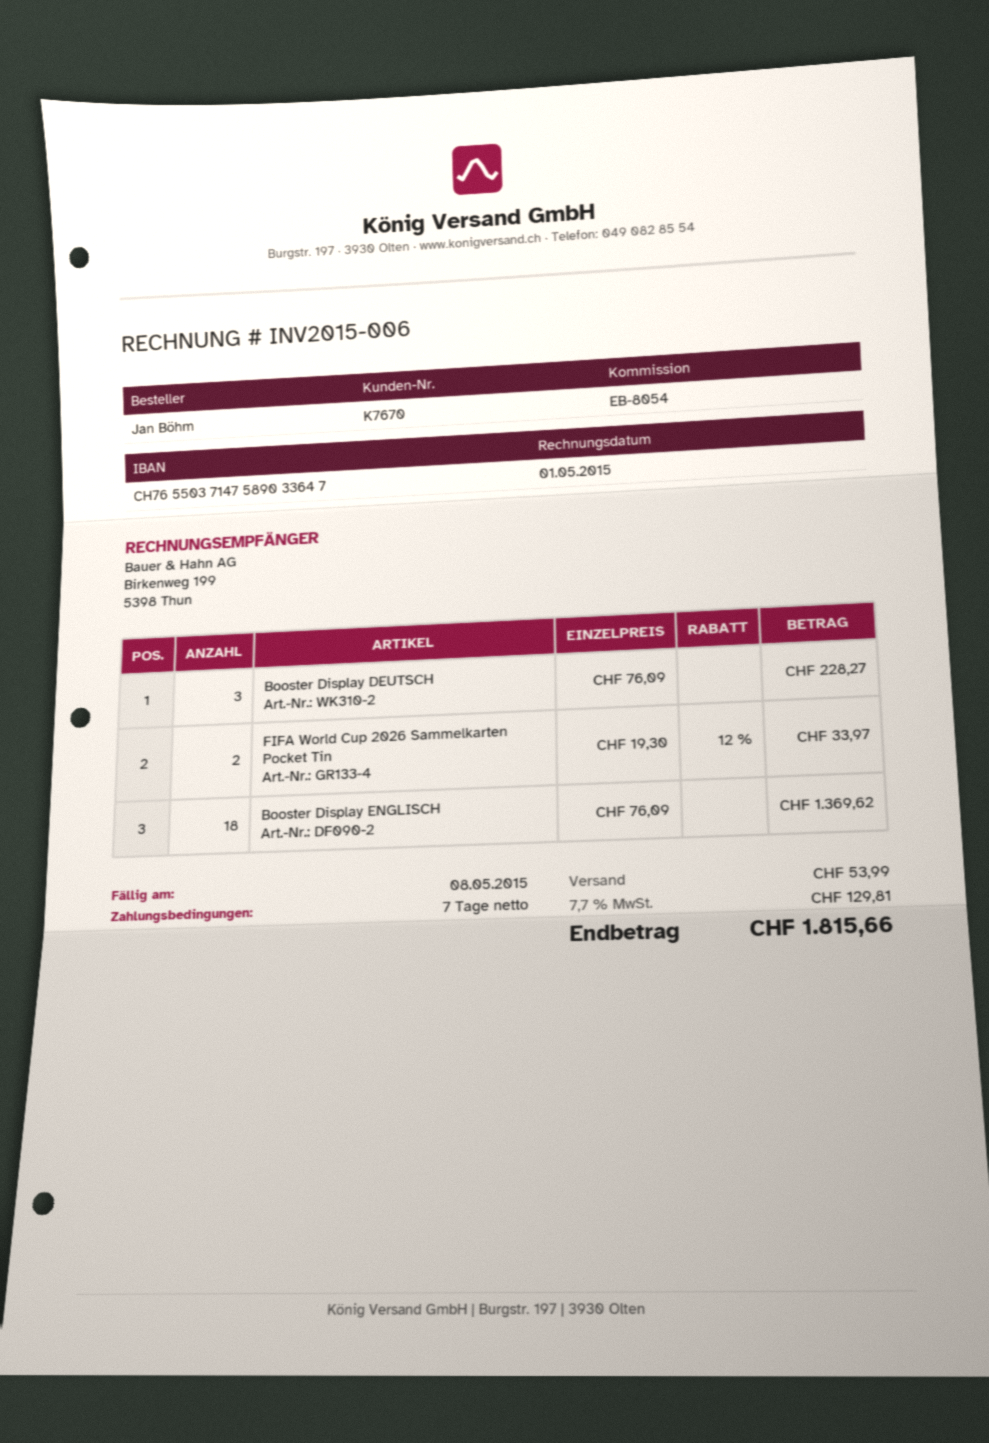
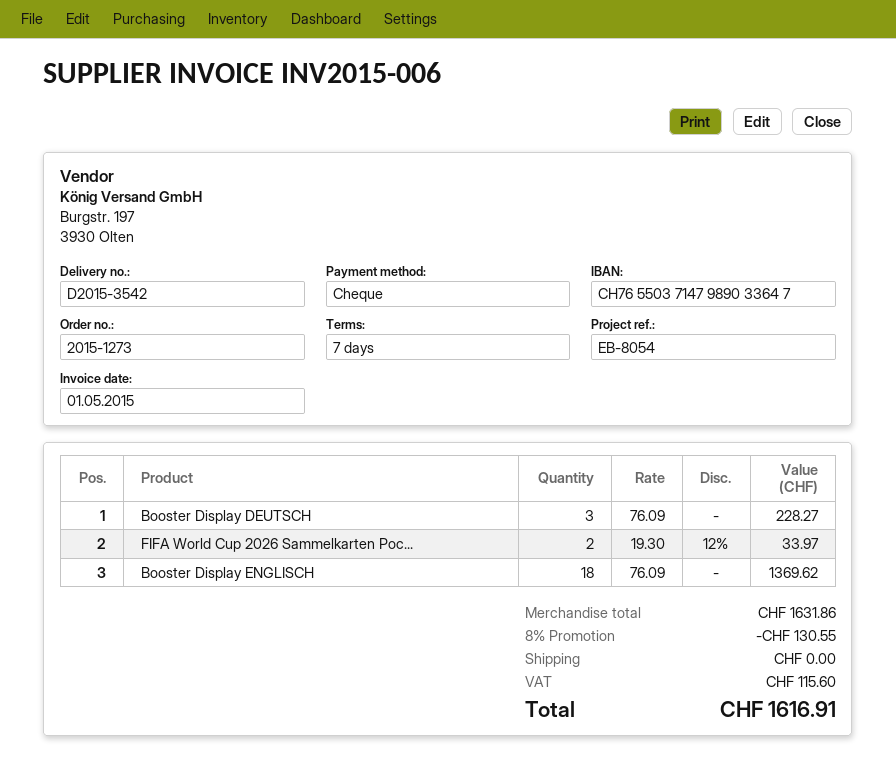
bank account: CH7655037147589033647 -> CH7655037147989033647
discount: none -> 8% = 130.55
shipping: 53.99 -> 0.00
tax: 129.81 -> 115.60
total: 1815.66 -> 1616.91

